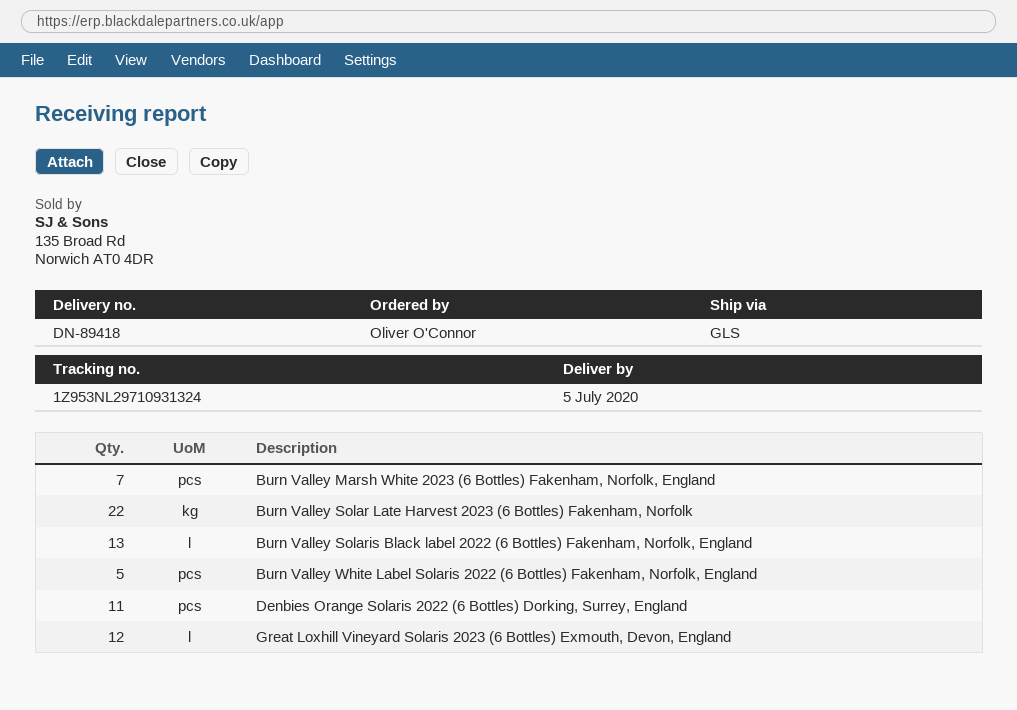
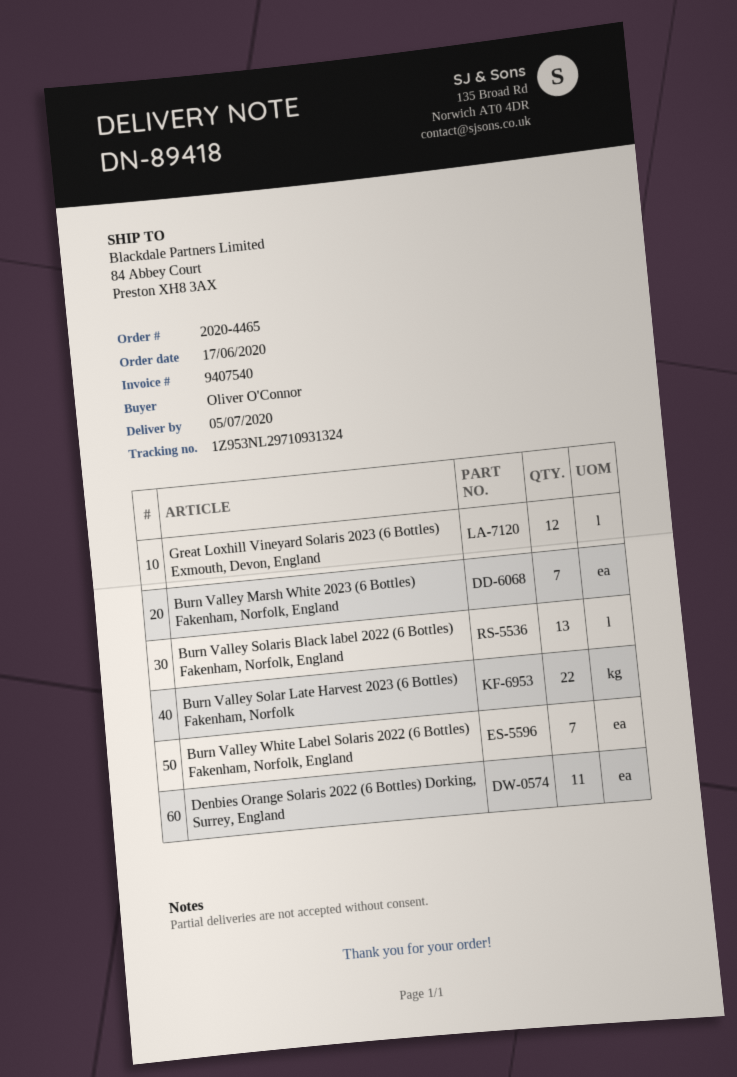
Burn Valley White Label Solaris 2022 (6 Bottles) Fakenham, Norfolk, England: 5 -> 7

